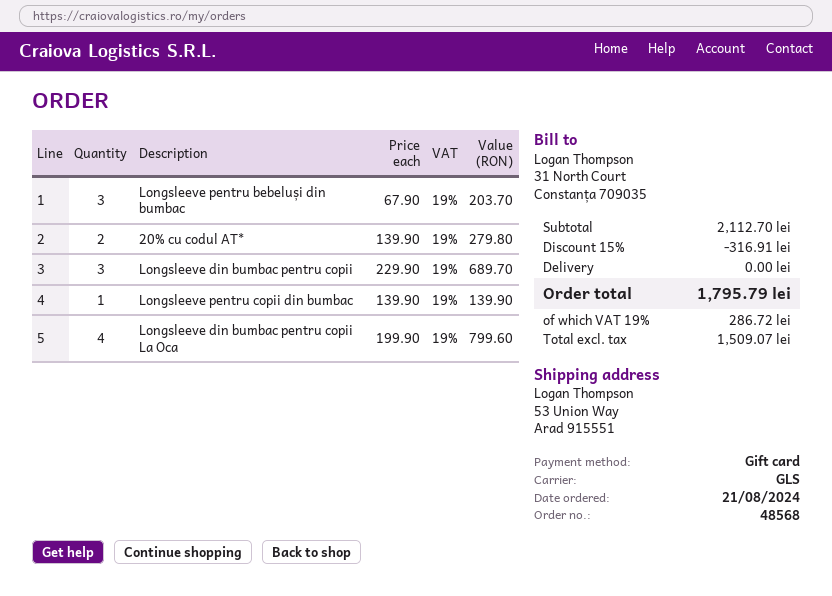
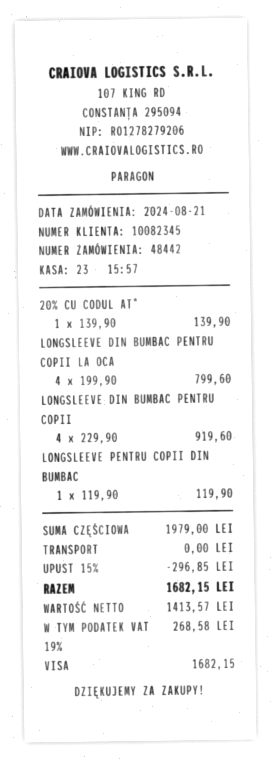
order number: 48568 -> 48442
payment method: gift card -> Visa
Longsleeve pentru bebeluși din bumbac: 3 x 67.90 = 203.70 -> none
20% cu codul AT*: 2 x 139.90 = 279.80 -> 1 x 139.90 = 139.90
Longsleeve din bumbac pentru copii: 3 x 229.90 = 689.70 -> 4 x 229.90 = 919.60
Longsleeve pentru copii din bumbac: 1 x 139.90 = 139.90 -> 1 x 119.90 = 119.90
subtotal: 2112.70 -> 1979.00
discount: 15% = 316.91 -> 15% = 296.85
net: 1509.07 -> 1413.57
tax: 19% = 286.72 -> 19% = 268.58
total: 1795.79 -> 1682.15

